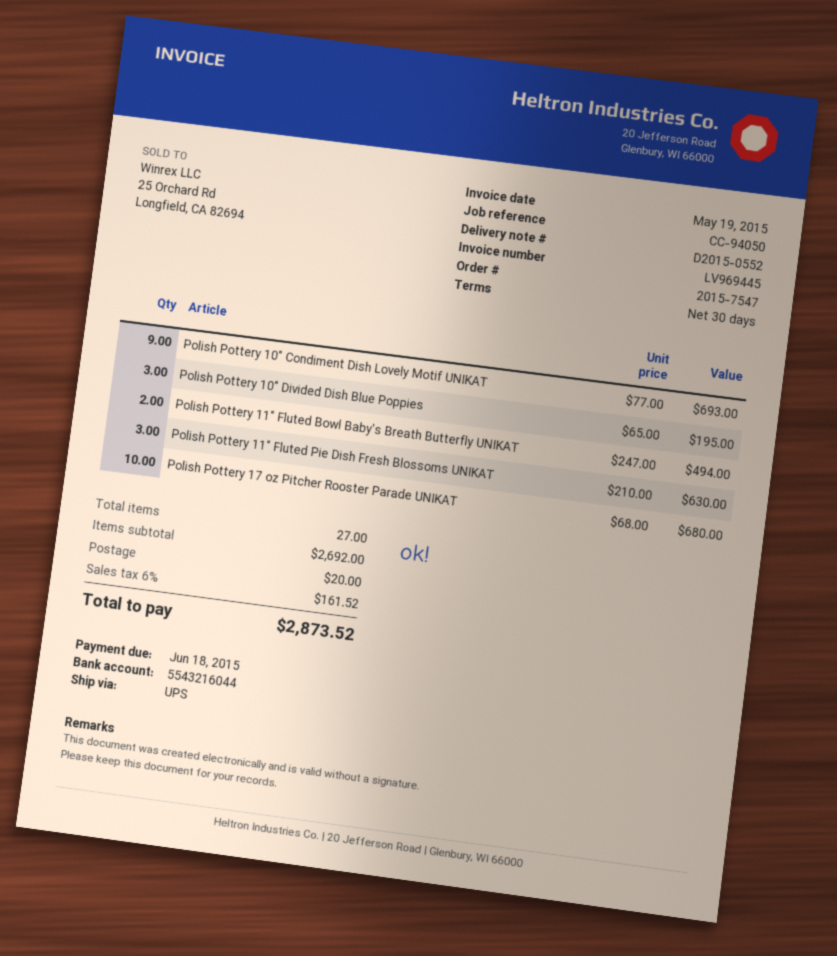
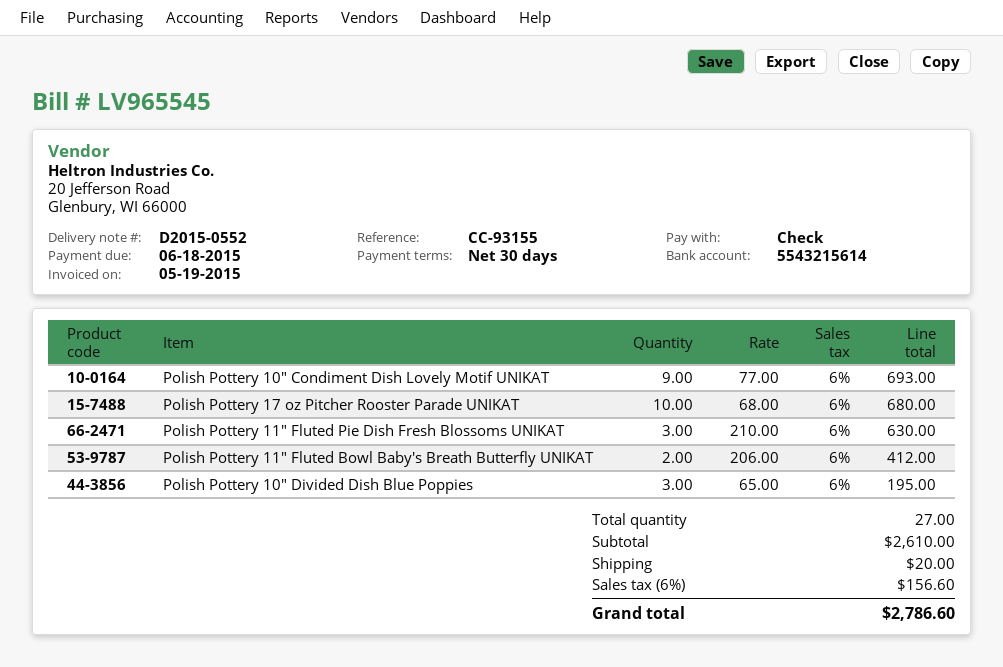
invoice number: LV969445 -> LV965545
reference: CC-94050 -> CC-93155
bank account: 5543216044 -> 5543215614
Polish Pottery 11" Fluted Bowl Baby's Breath Butterfly UNIKAT: 2 x 247.00 = 494.00 -> 2 x 206.00 = 412.00
subtotal: 2692.00 -> 2610.00
tax: 6% = 161.52 -> 6% = 156.60
total: 2873.52 -> 2786.60

